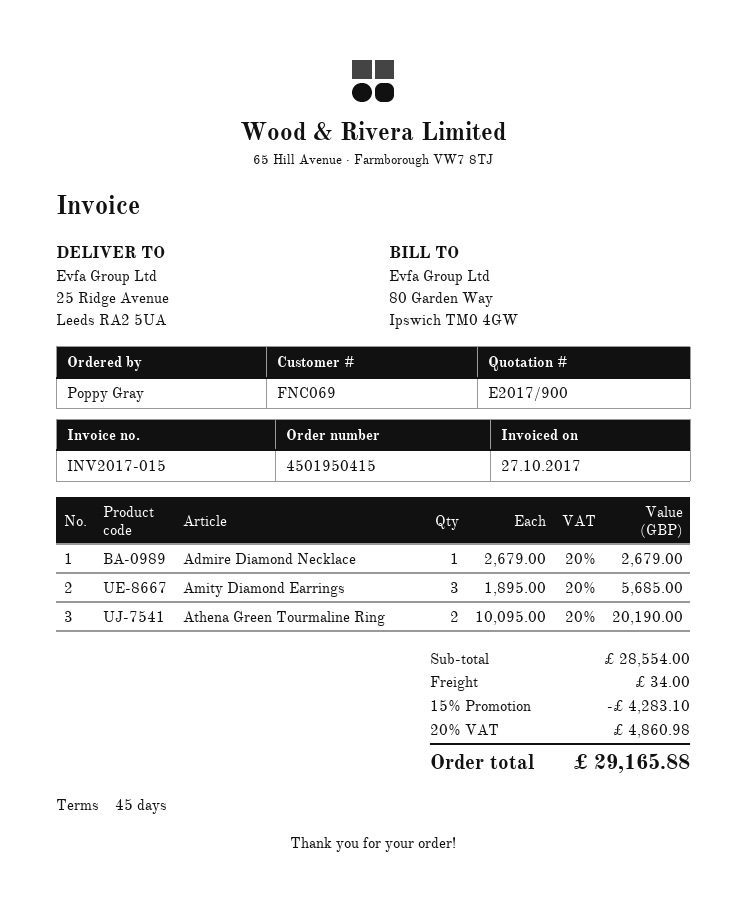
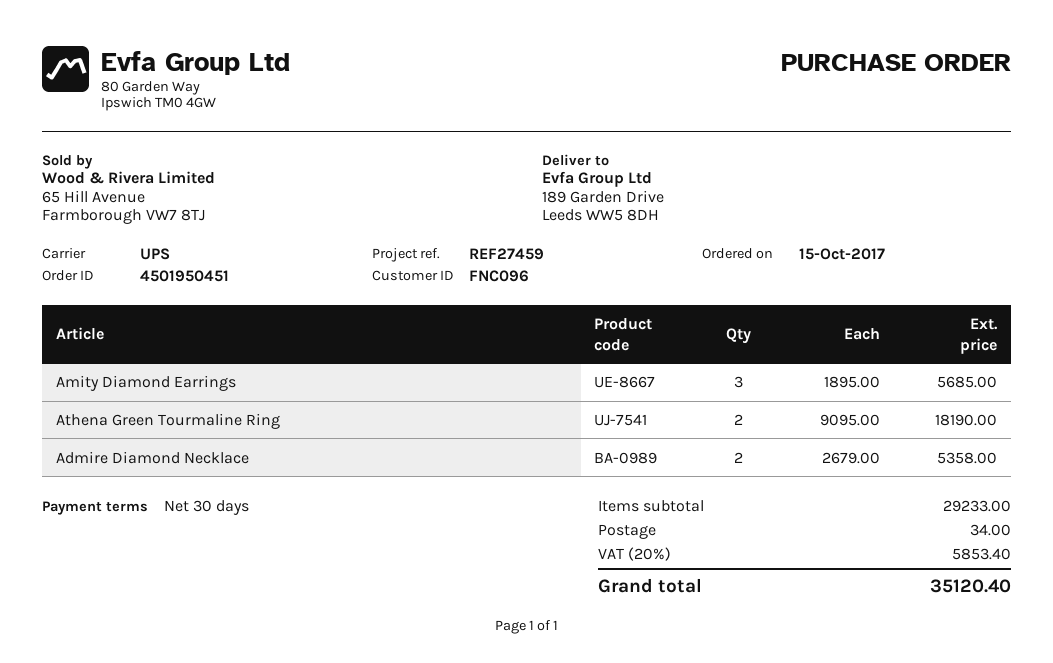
order number: 4501950415 -> 4501950451
payment terms: 45 days -> 30 days
customer number: FNC069 -> FNC096
ship to: 25 Ridge Avenue, Leeds RA2 5UA -> 189 Garden Drive, Leeds WW5 8DH
Admire Diamond Necklace: 1 x 2679.00 = 2679.00 -> 2 x 2679.00 = 5358.00
Athena Green Tourmaline Ring: 2 x 10095.00 = 20190.00 -> 2 x 9095.00 = 18190.00
subtotal: 28554.00 -> 29233.00
discount: 15% = 4283.10 -> none
tax: 20% = 4860.98 -> 20% = 5853.40
total: 29165.88 -> 35120.40

